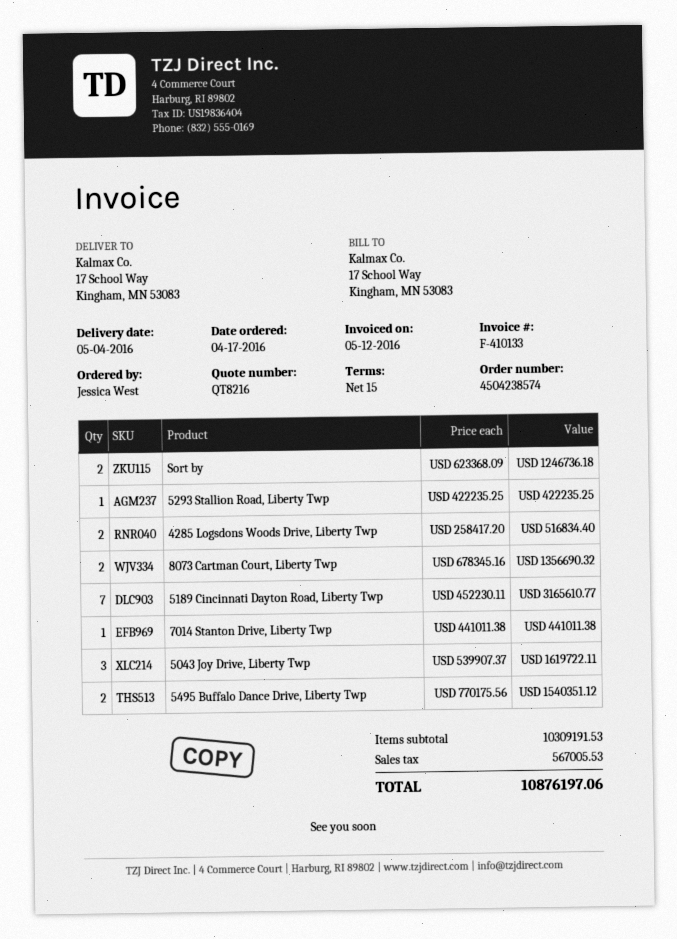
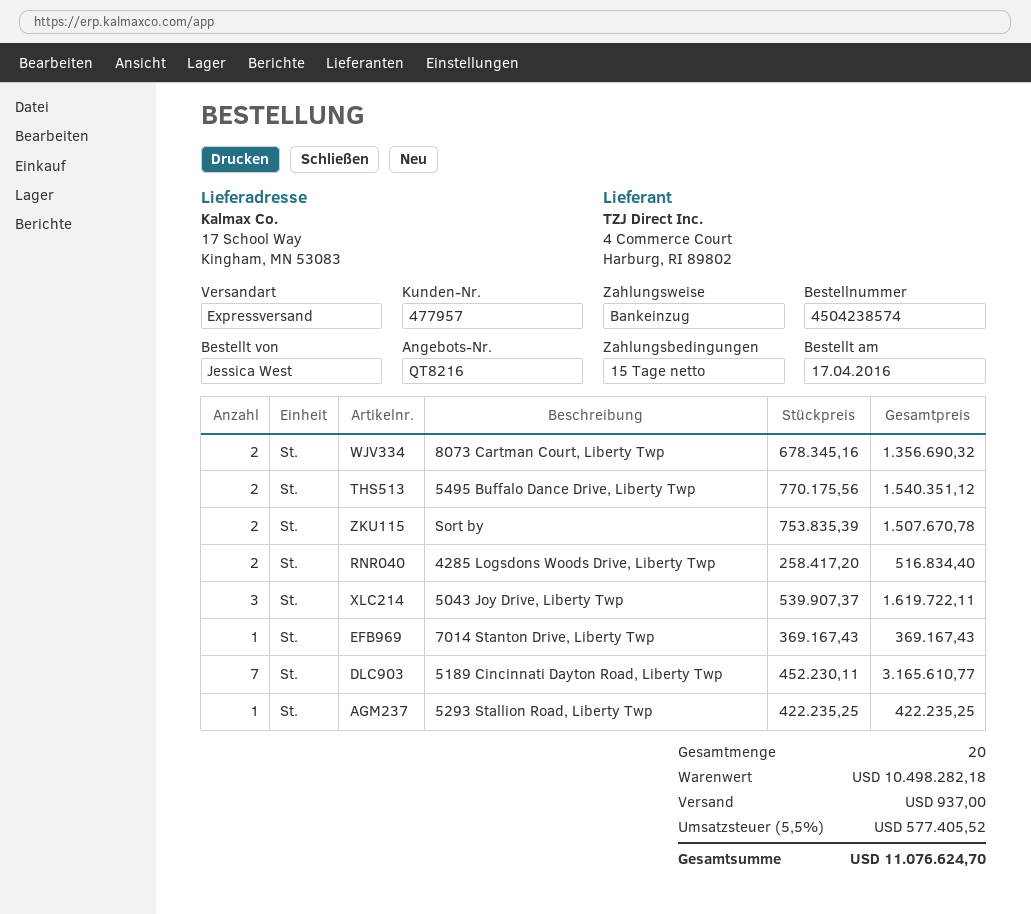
Sort by: 2 x 623368.09 = 1246736.18 -> 2 x 753835.39 = 1507670.78
7014 Stanton Drive, Liberty Twp: 1 x 441011.38 = 441011.38 -> 1 x 369167.43 = 369167.43
subtotal: 10309191.53 -> 10498282.18
shipping: none -> 937.00
tax: 567005.53 -> 577405.52
total: 10876197.06 -> 11076624.70

